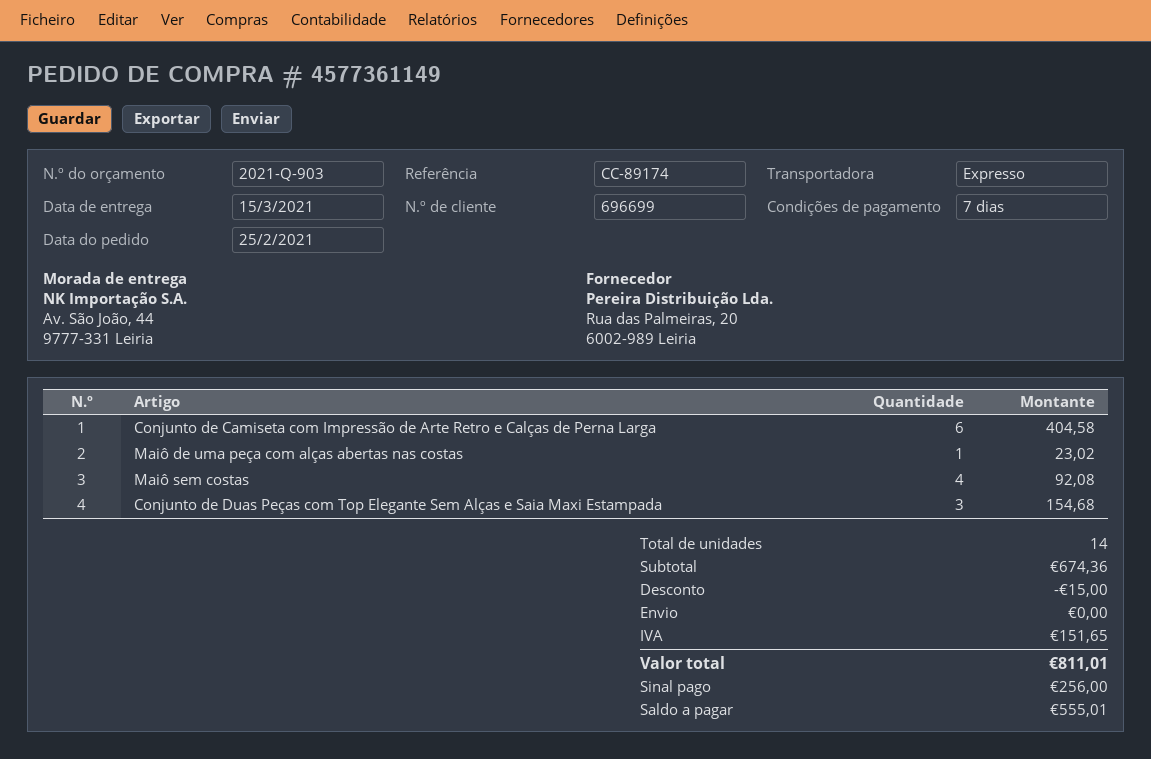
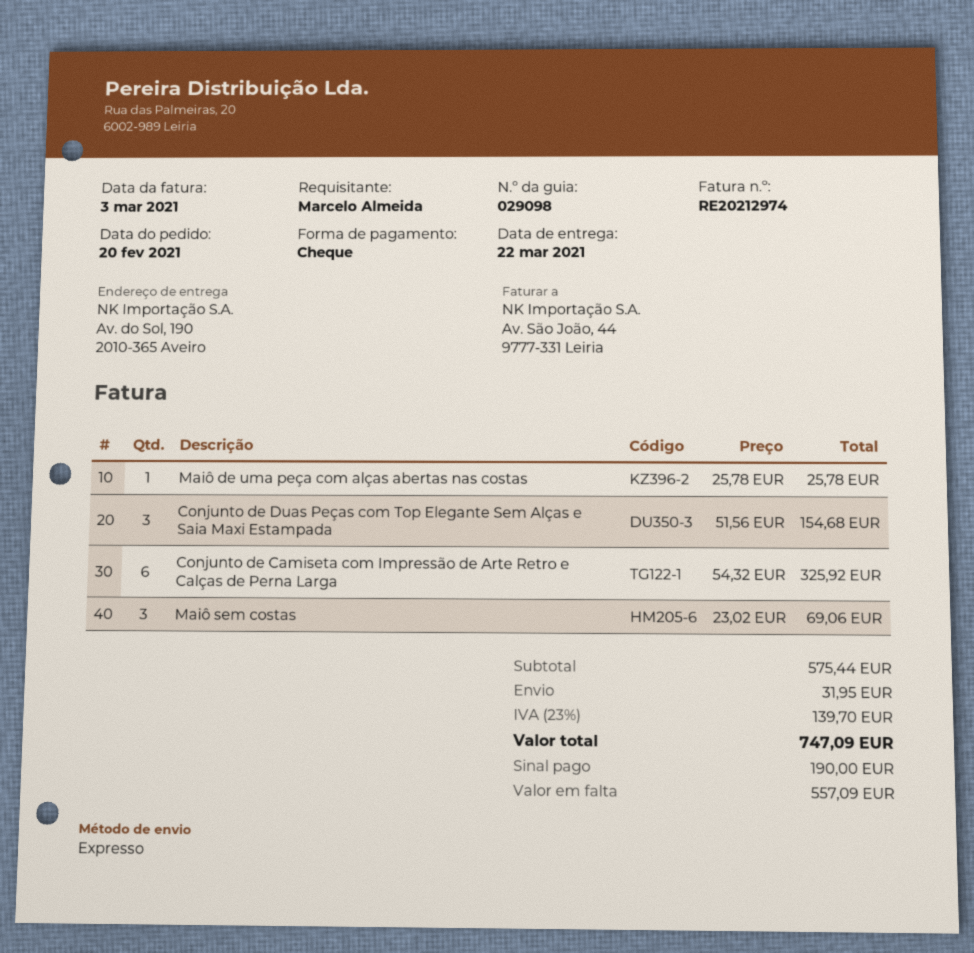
order date: 2021-02-25 -> 2021-02-20
delivery date: 2021-03-15 -> 2021-03-22
ship to: Av. São João, 44, 9777-331 Leiria -> Av. do Sol, 190, 2010-365 Aveiro
Conjunto de Camiseta com Impressão de Arte Retro e Calças de Perna Larga: 6 for 404.58 -> 6 for 325.92
Maiô de uma peça com alças abertas nas costas: 1 for 23.02 -> 1 for 25.78
Maiô sem costas: 4 for 92.08 -> 3 for 69.06
subtotal: 674.36 -> 575.44
discount: 15.00 -> none
shipping: 0.00 -> 31.95
tax: 151.65 -> 139.70
total: 811.01 -> 747.09
deposit: 256.00 -> 190.00
balance: 555.01 -> 557.09

